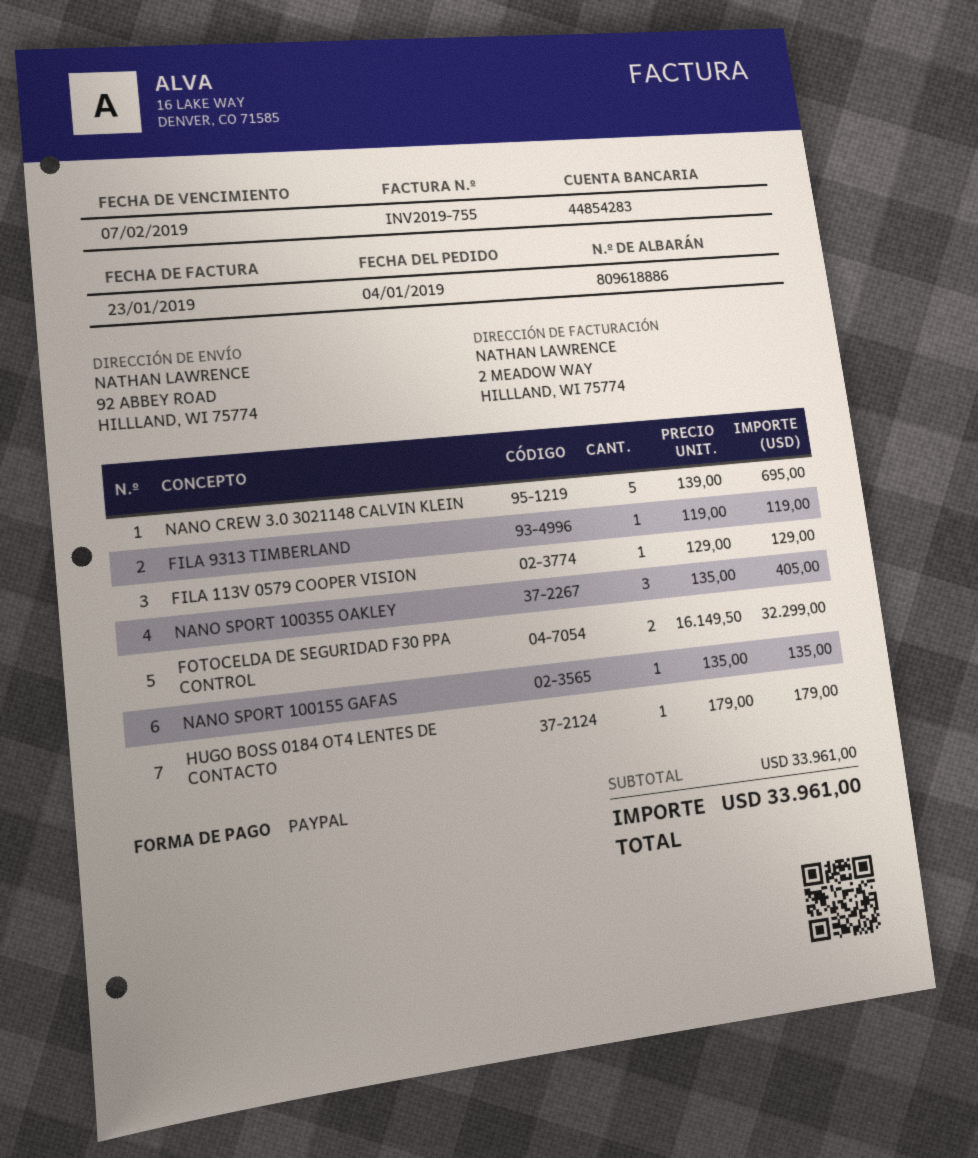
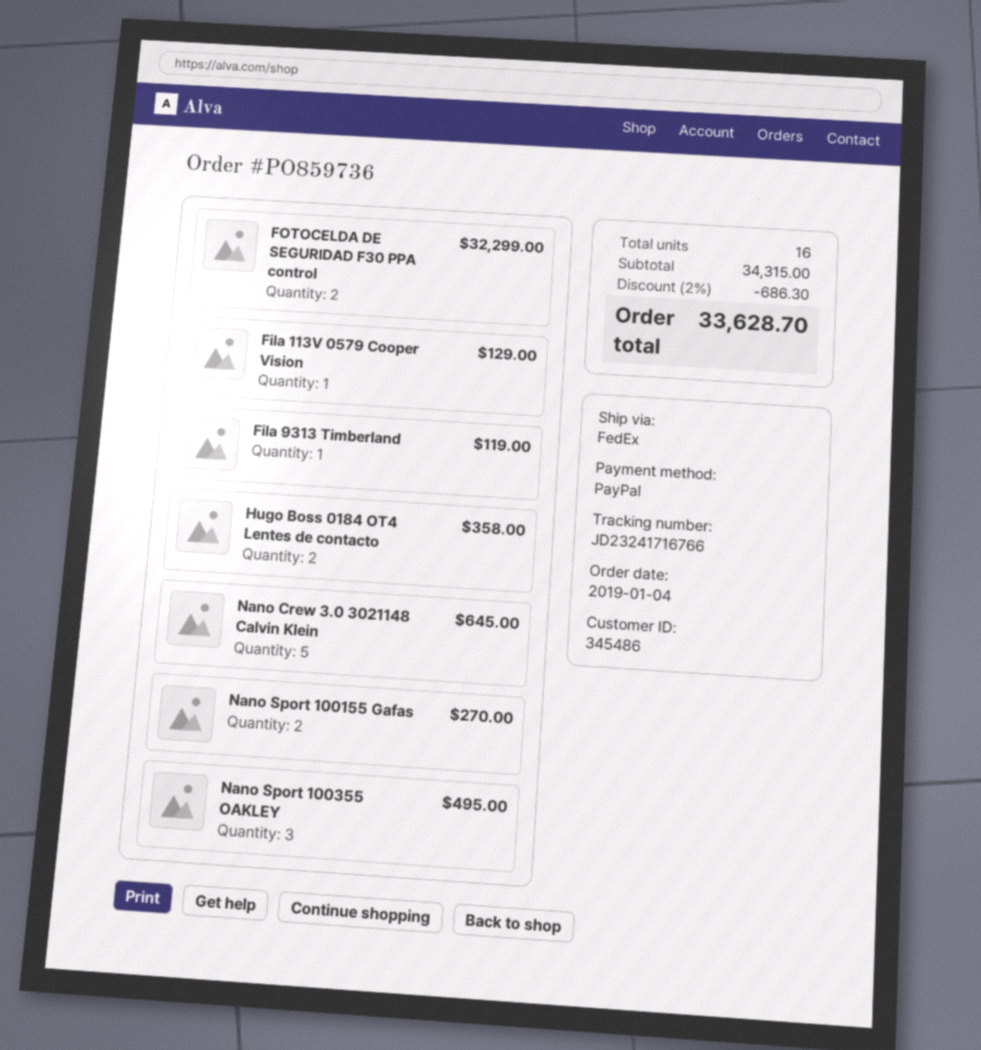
NANO CREW 3.0 3021148 CALVIN KLEIN: 5 for 695.00 -> 5 for 645.00
NANO SPORT 100355 OAKLEY: 3 for 405.00 -> 3 for 495.00
NANO SPORT 100155 GAFAS: 1 for 135.00 -> 2 for 270.00
HUGO BOSS 0184 OT4 LENTES DE CONTACTO: 1 for 179.00 -> 2 for 358.00
subtotal: 33961.00 -> 34315.00
discount: none -> 2% = 686.30
total: 33961.00 -> 33628.70

